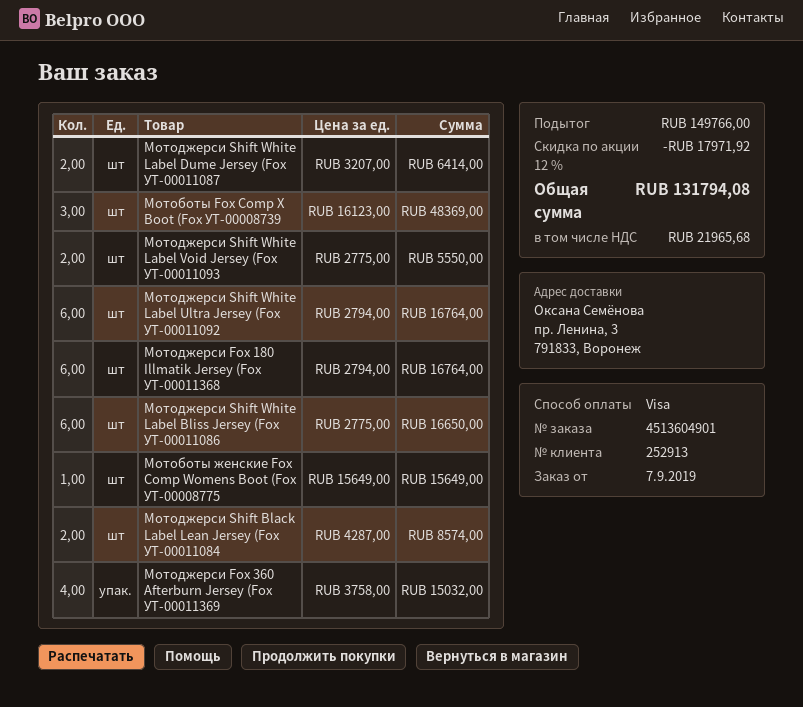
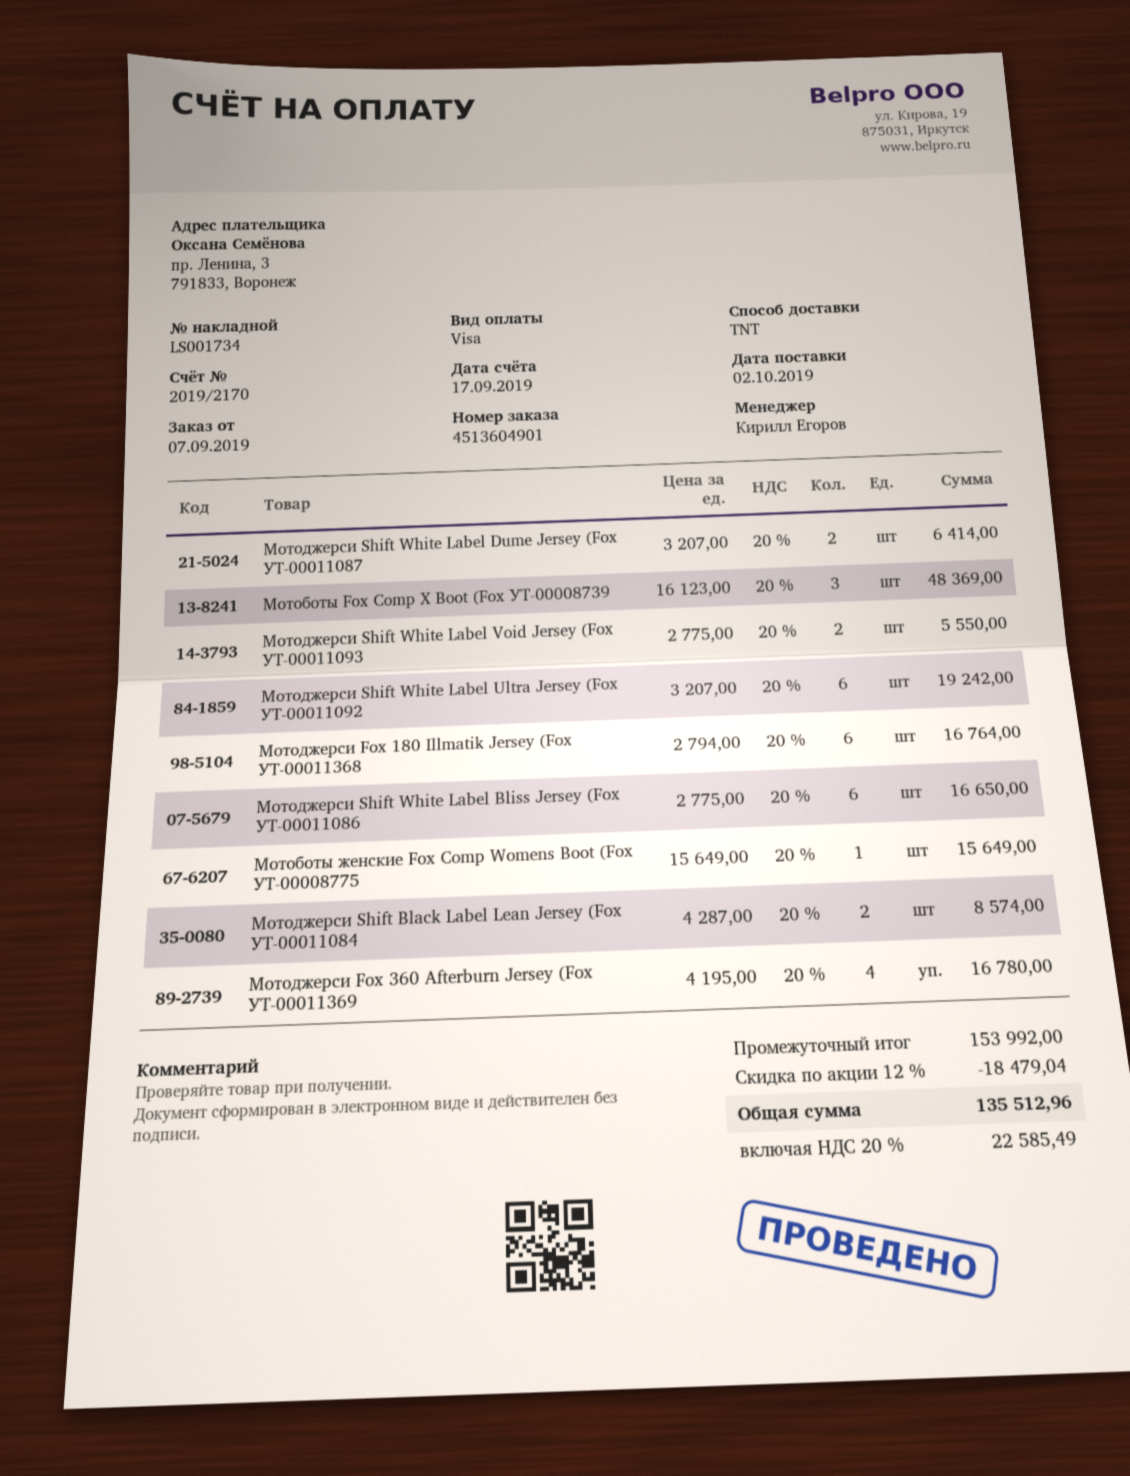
Мотоджерси Shift White Label Ultra Jersey (Fox УТ-00011092: 6 x 2794.00 = 16764.00 -> 6 x 3207.00 = 19242.00
Мотоджерси Fox 360 Afterburn Jersey (Fox УТ-00011369: 4 x 3758.00 = 15032.00 -> 4 x 4195.00 = 16780.00
subtotal: 149766.00 -> 153992.00
discount: 12% = 17971.92 -> 12% = 18479.04
tax: 21965.68 -> 22585.49
total: 131794.08 -> 135512.96

